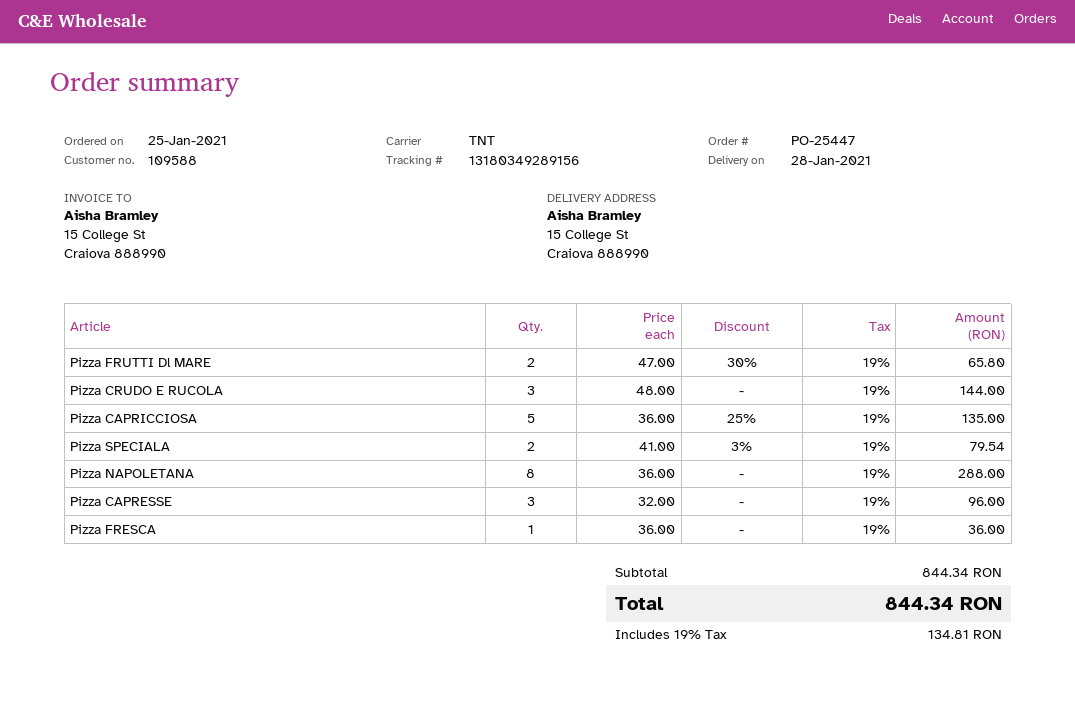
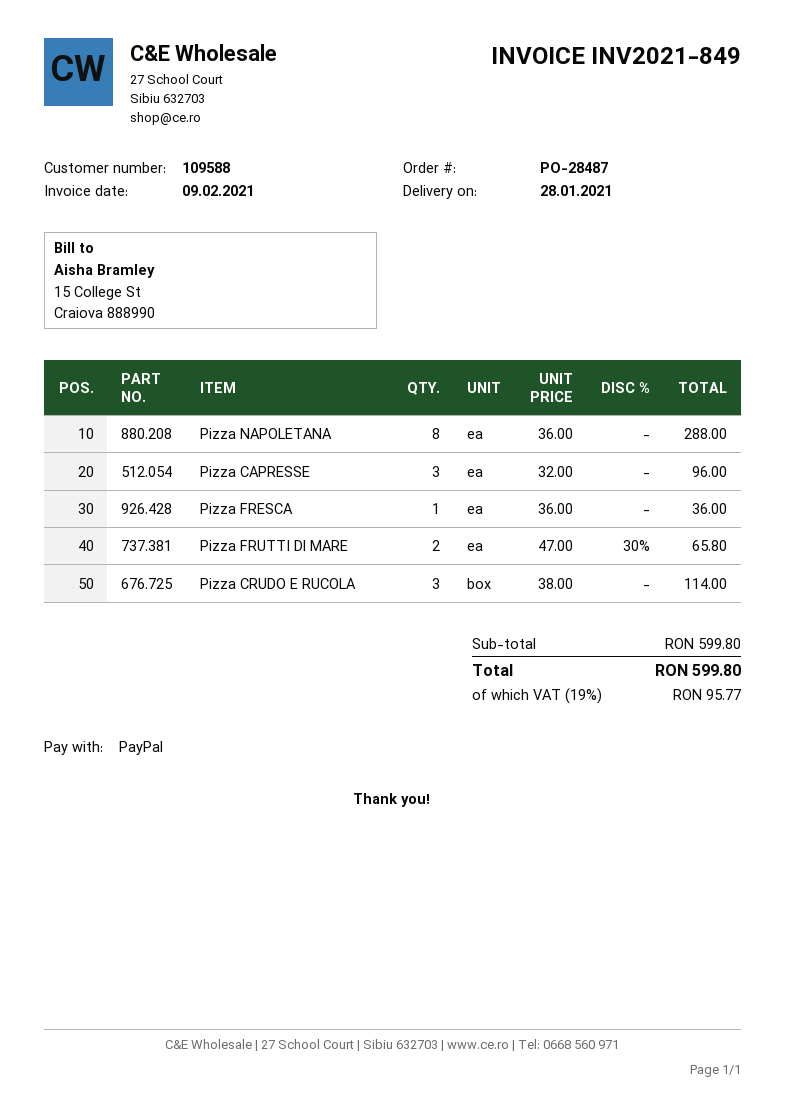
order number: PO-25447 -> PO-28487
Pizza CRUDO E RUCOLA: 3 x 48.00 = 144.00 -> 3 x 38.00 = 114.00
Pizza CAPRICCIOSA: 5 x 36.00 - 25% = 135.00 -> none
Pizza SPECIALA: 2 x 41.00 - 3% = 79.54 -> none
subtotal: 844.34 -> 599.80
tax: 19% = 134.81 -> 19% = 95.77
total: 844.34 -> 599.80

